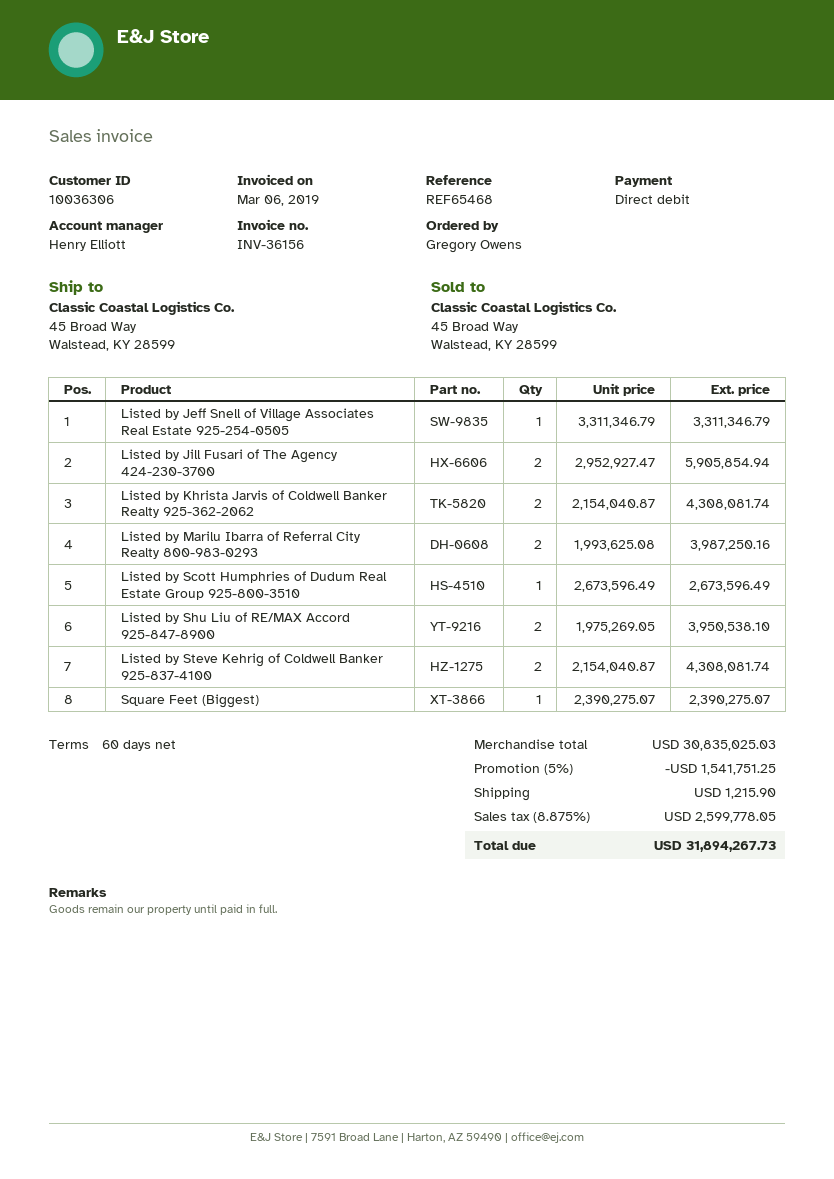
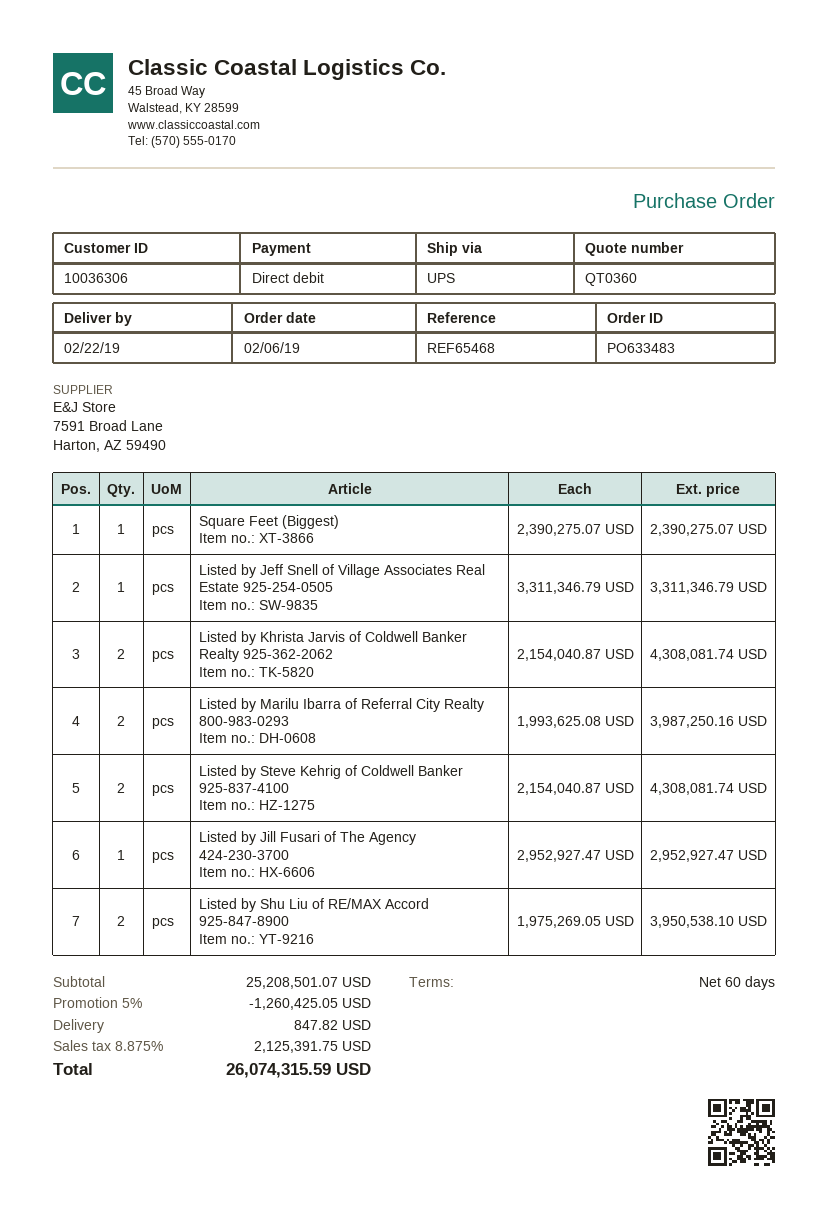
Listed by Jill Fusari of The Agency 424-230-3700: 2 x 2952927.47 = 5905854.94 -> 1 x 2952927.47 = 2952927.47
Listed by Scott Humphries of Dudum Real Estate Group 925-800-3510: 1 x 2673596.49 = 2673596.49 -> none
subtotal: 30835025.03 -> 25208501.07
discount: 5% = 1541751.25 -> 5% = 1260425.05
shipping: 1215.90 -> 847.82
tax: 8.875% = 2599778.05 -> 8.875% = 2125391.75
total: 31894267.73 -> 26074315.59

